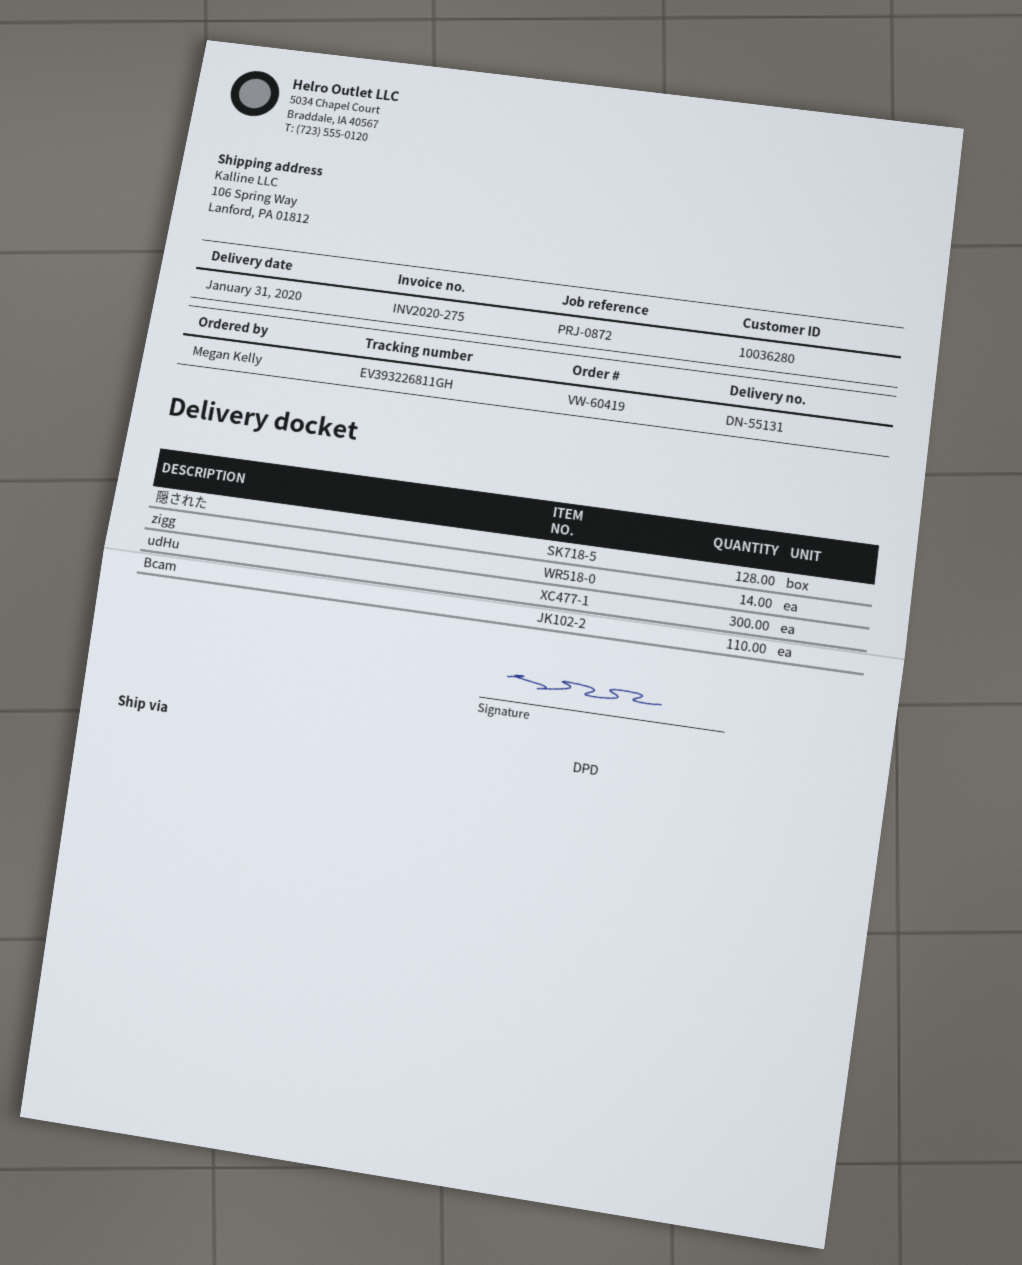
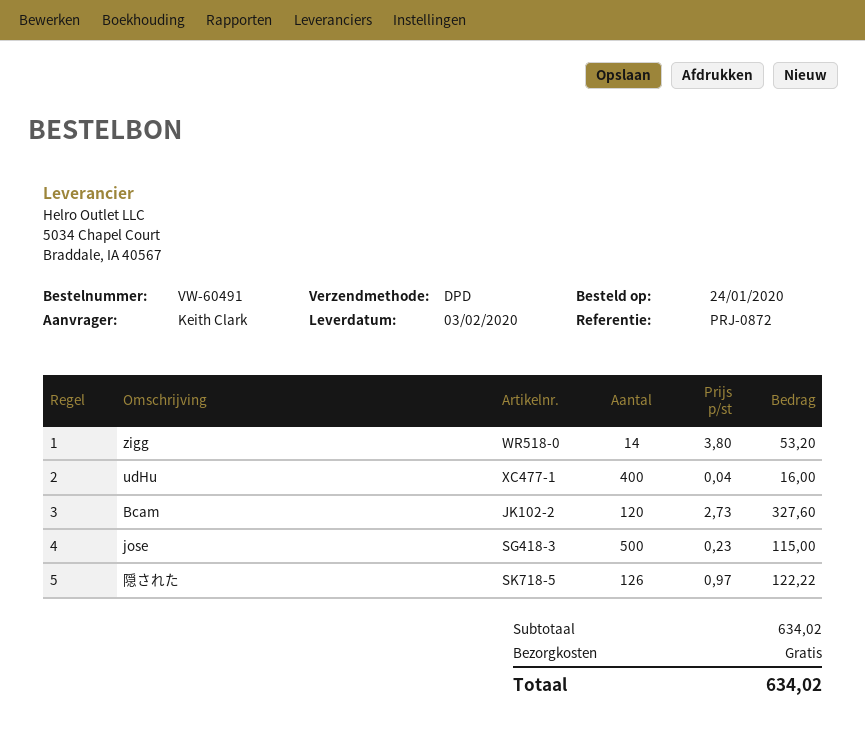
order number: VW-60419 -> VW-60491
delivery date: 2020-01-31 -> 2020-02-03
ordered by: Megan Kelly -> Keith Clark
隠された: 128 -> 126
udHu: 300 -> 400
Bcam: 110 -> 120
jose: none -> 500

